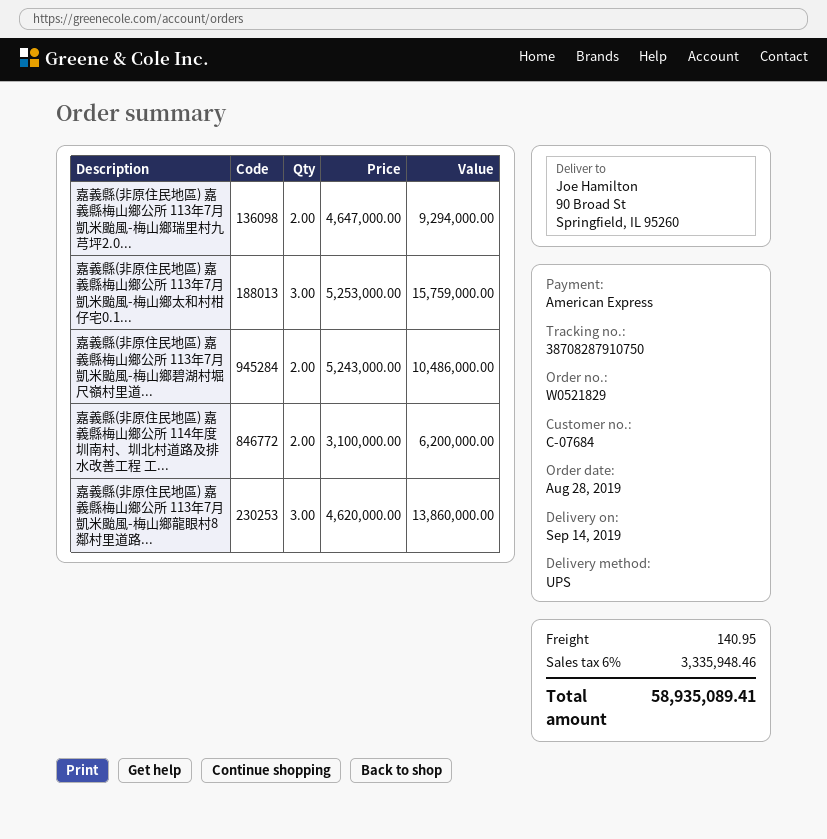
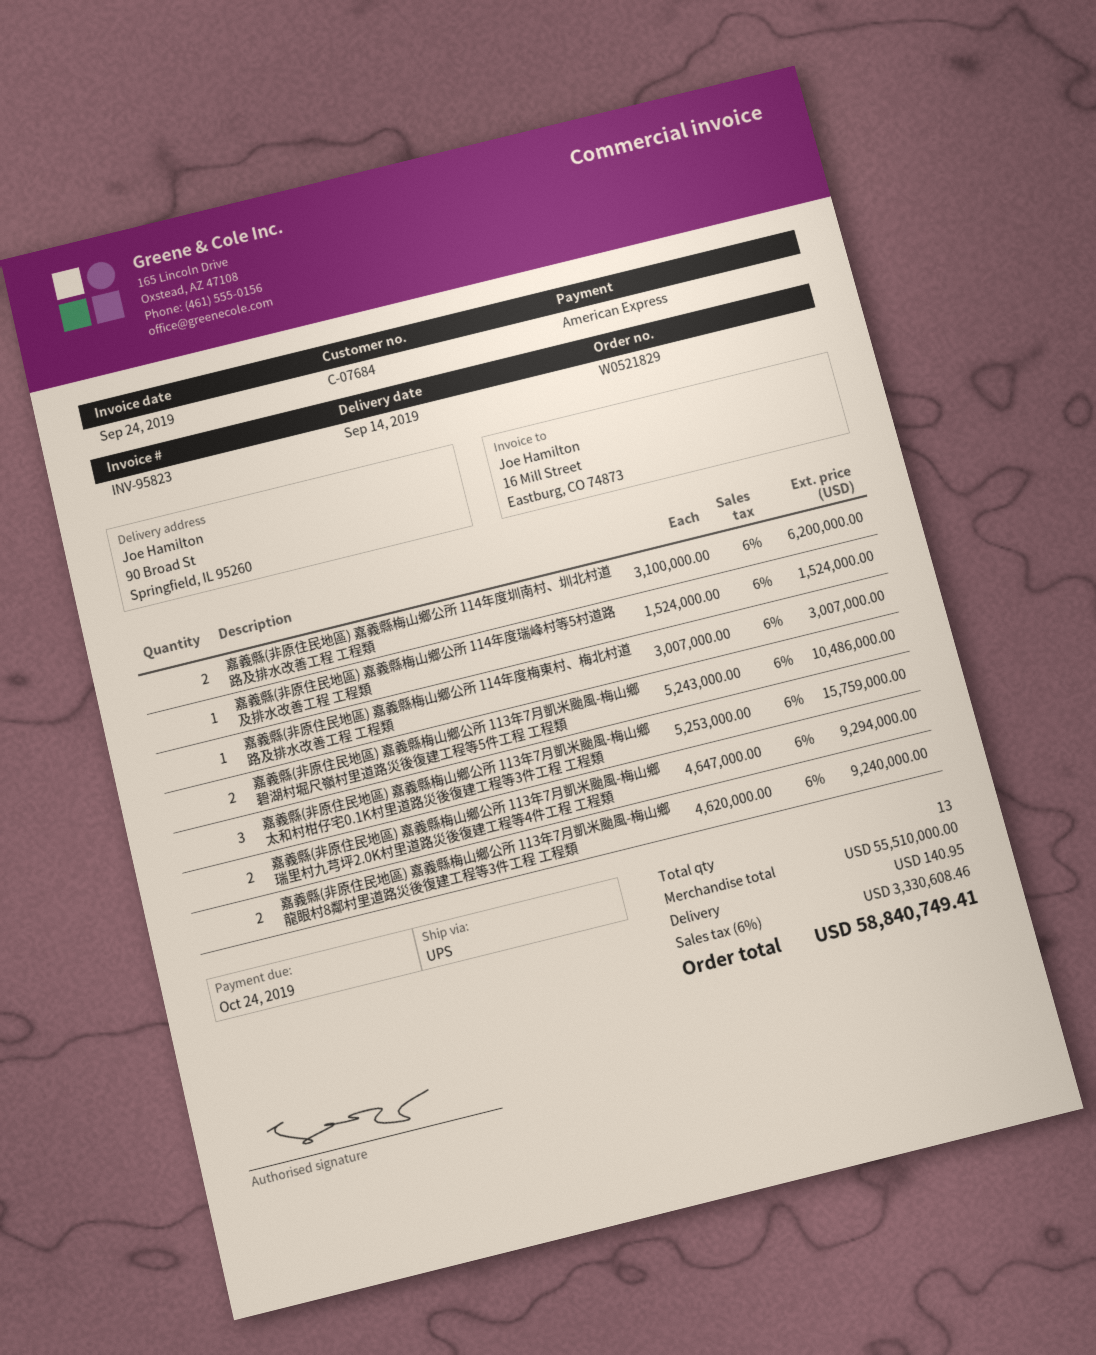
嘉義縣(非原住民地區) 嘉義縣梅山鄉公所 113年7月凱米颱風-梅山鄉龍眼村8鄰村里道路...: 3 x 4620000.00 = 13860000.00 -> 2 x 4620000.00 = 9240000.00
嘉義縣(非原住民地區) 嘉義縣梅山鄉公所 114年度瑞峰村等5村道路及排水改善工程 工程類: none -> 1 x 1524000.00 = 1524000.00
嘉義縣(非原住民地區) 嘉義縣梅山鄉公所 114年度梅東村、梅北村道路及排水改善工程 工程類: none -> 1 x 3007000.00 = 3007000.00
tax: 6% = 3335948.46 -> 6% = 3330608.46
total: 58935089.41 -> 58840749.41

